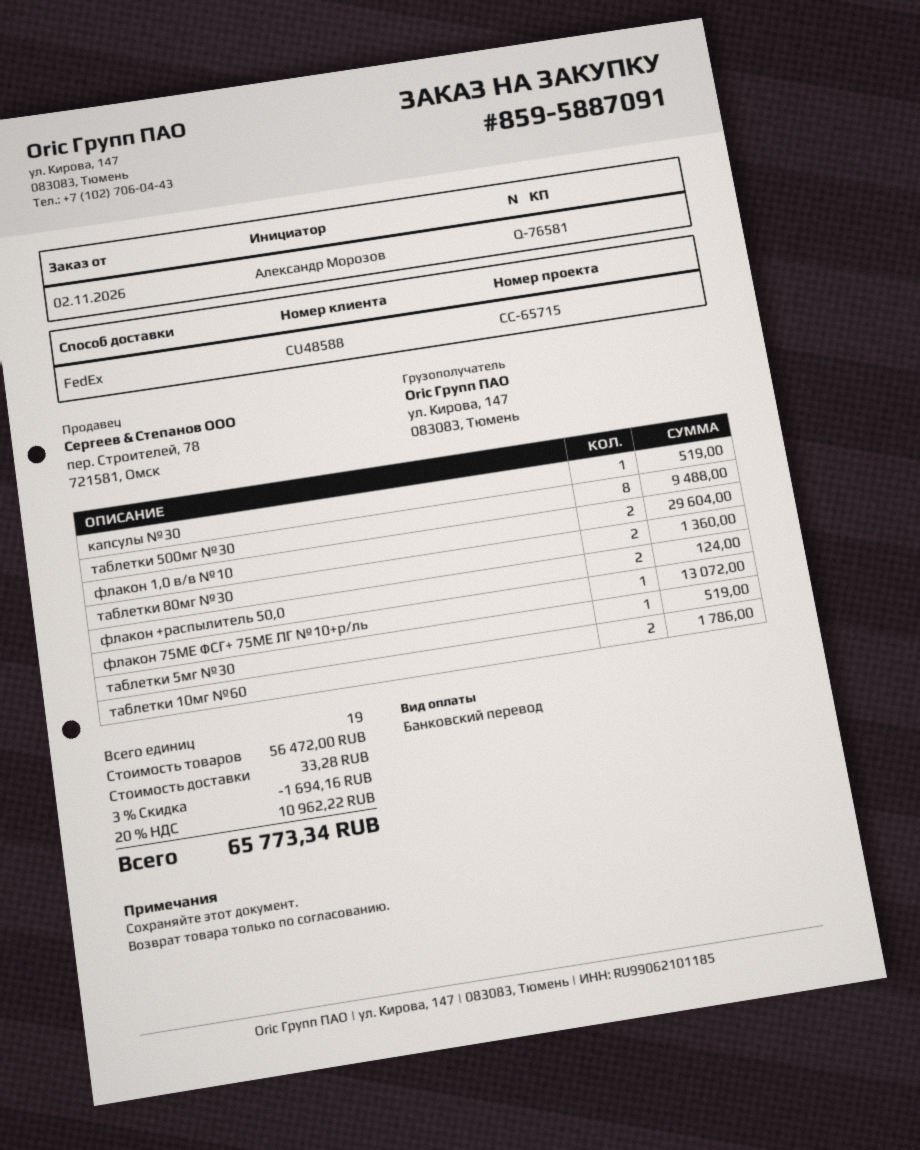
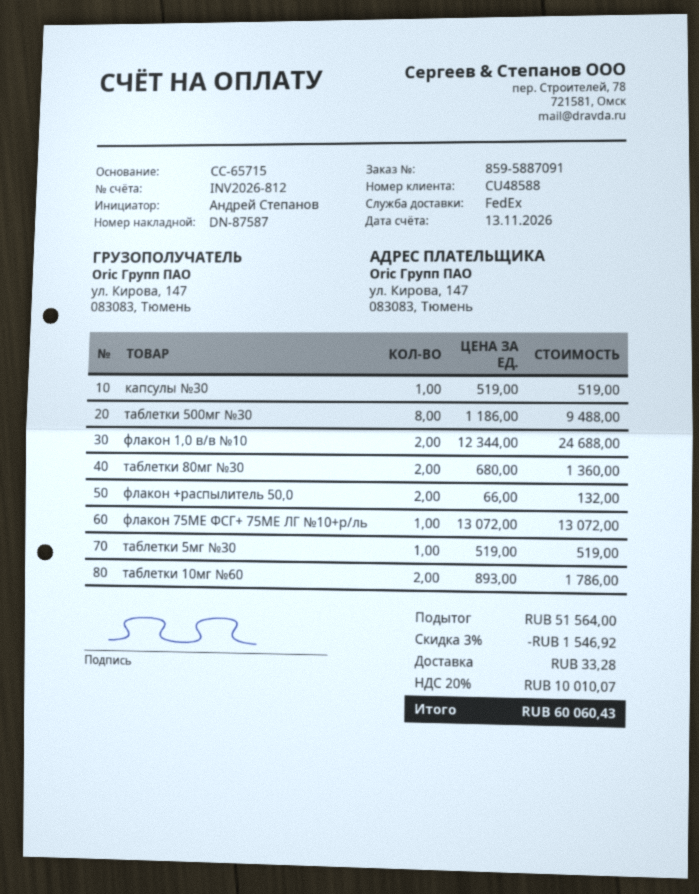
ordered by: Александр Морозов -> Андрей Степанов
флакон 1,0 в/в №10: 2 for 29604.00 -> 2 for 24688.00
флакон +распылитель 50,0: 2 for 124.00 -> 2 for 132.00
subtotal: 56472.00 -> 51564.00
discount: 3% = 1694.16 -> 3% = 1546.92
tax: 20% = 10962.22 -> 20% = 10010.07
total: 65773.34 -> 60060.43

